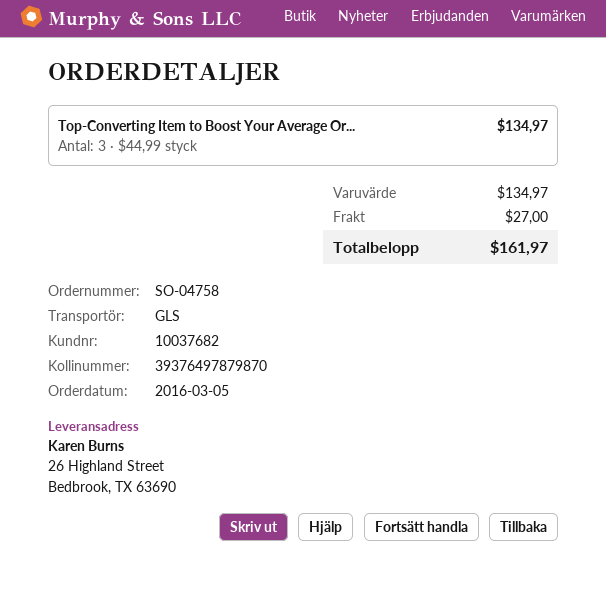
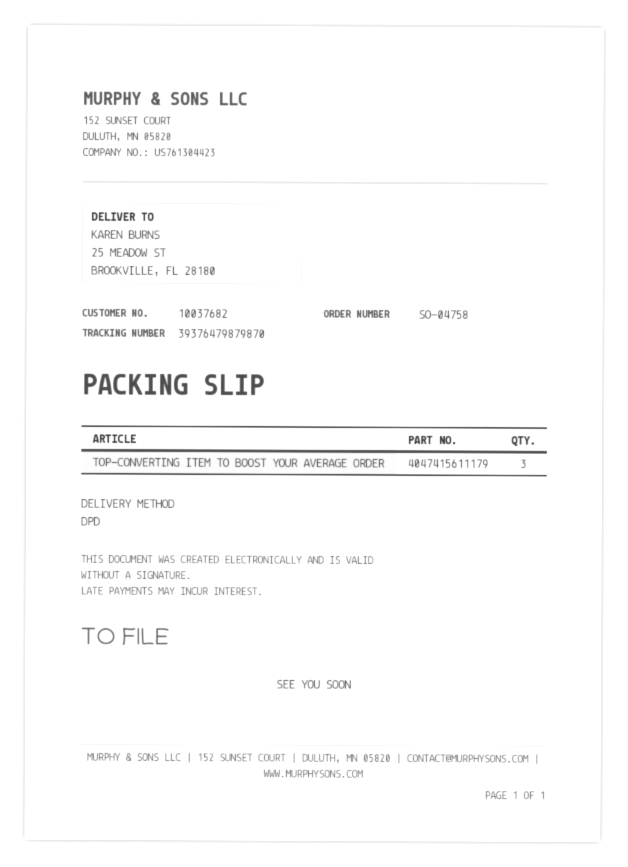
shipping method: GLS -> DPD
tracking number: 39376497879870 -> 39376479879870
ship to: 26 Highland Street, Bedbrook, TX 63690 -> 25 MEADOW ST, BROOKVILLE, FL 28180

